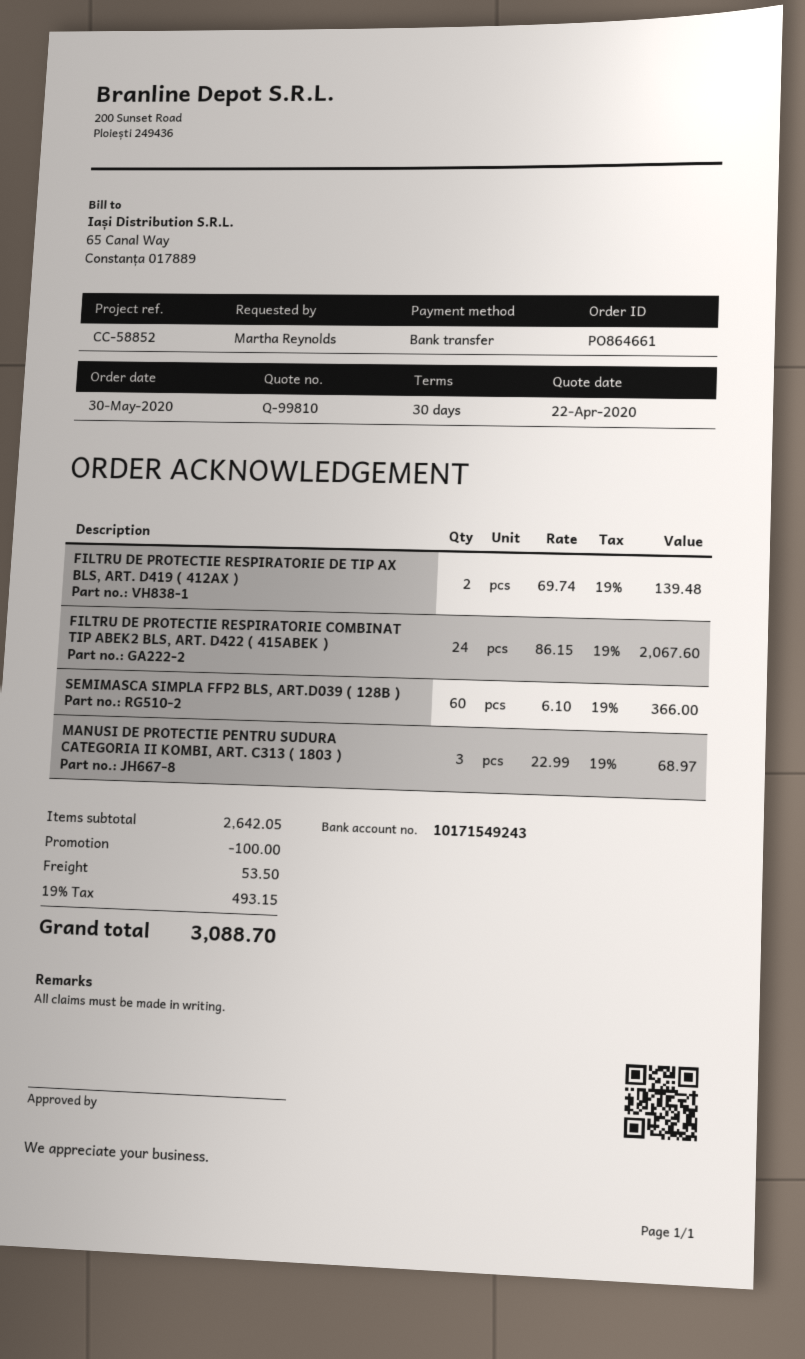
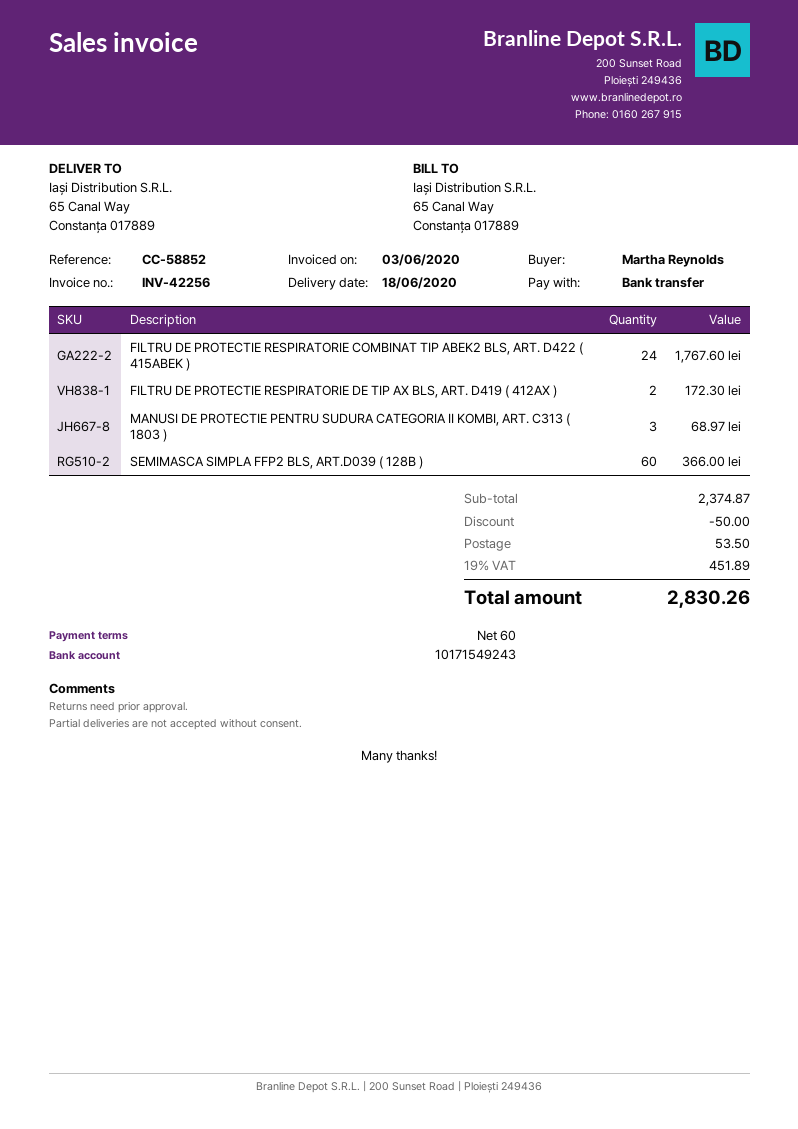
payment terms: 30 days -> 60 days
FILTRU DE PROTECTIE RESPIRATORIE DE TIP AX BLS, ART. D419 ( 412AX ): 2 for 139.48 -> 2 for 172.30
FILTRU DE PROTECTIE RESPIRATORIE COMBINAT TIP ABEK2 BLS, ART. D422 ( 415ABEK ): 24 for 2067.60 -> 24 for 1767.60
subtotal: 2642.05 -> 2374.87
discount: 100.00 -> 50.00
tax: 19% = 493.15 -> 19% = 451.89
total: 3088.70 -> 2830.26

